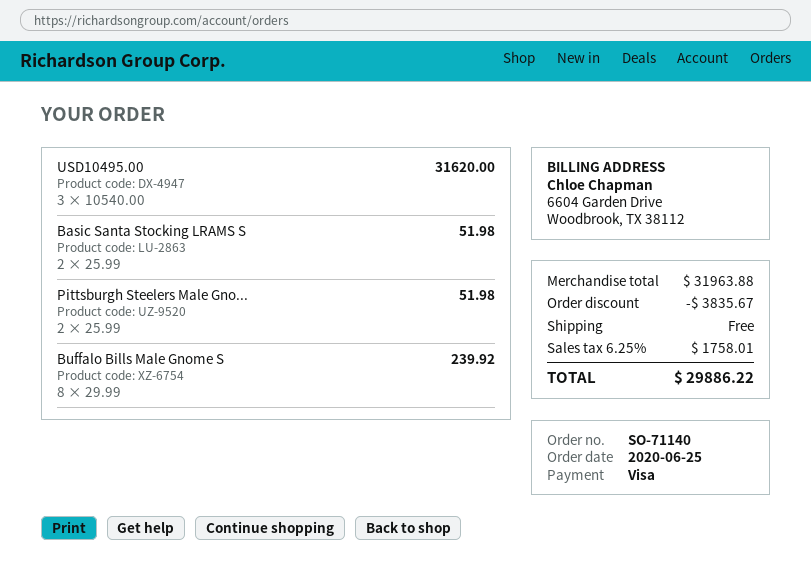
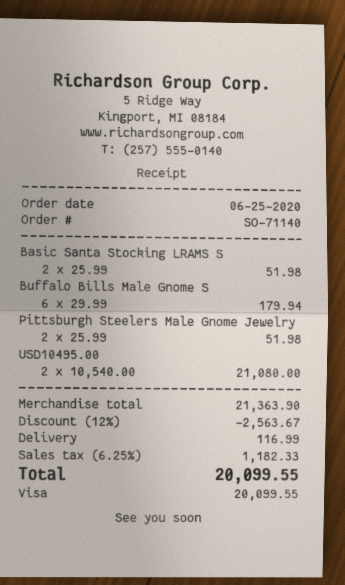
USD10495.00: 3 x 10540.00 = 31620.00 -> 2 x 10540.00 = 21080.00
Buffalo Bills Male Gnome S: 8 x 29.99 = 239.92 -> 6 x 29.99 = 179.94
subtotal: 31963.88 -> 21363.90
discount: 3835.67 -> 2563.67
shipping: 0.00 -> 116.99
tax: 6.25% = 1758.01 -> 6.25% = 1182.33
total: 29886.22 -> 20099.55

